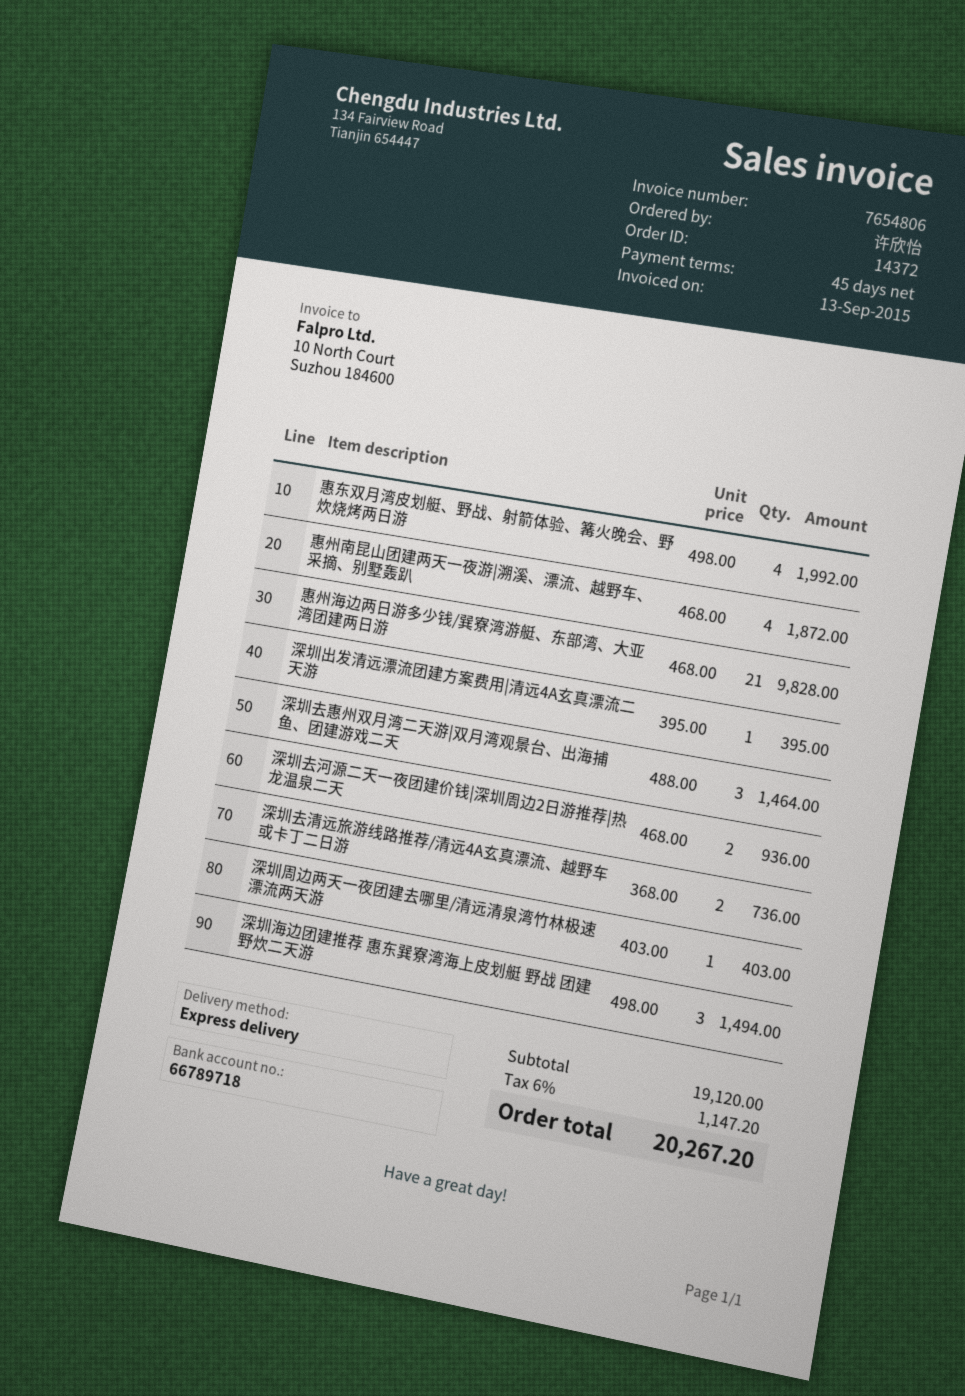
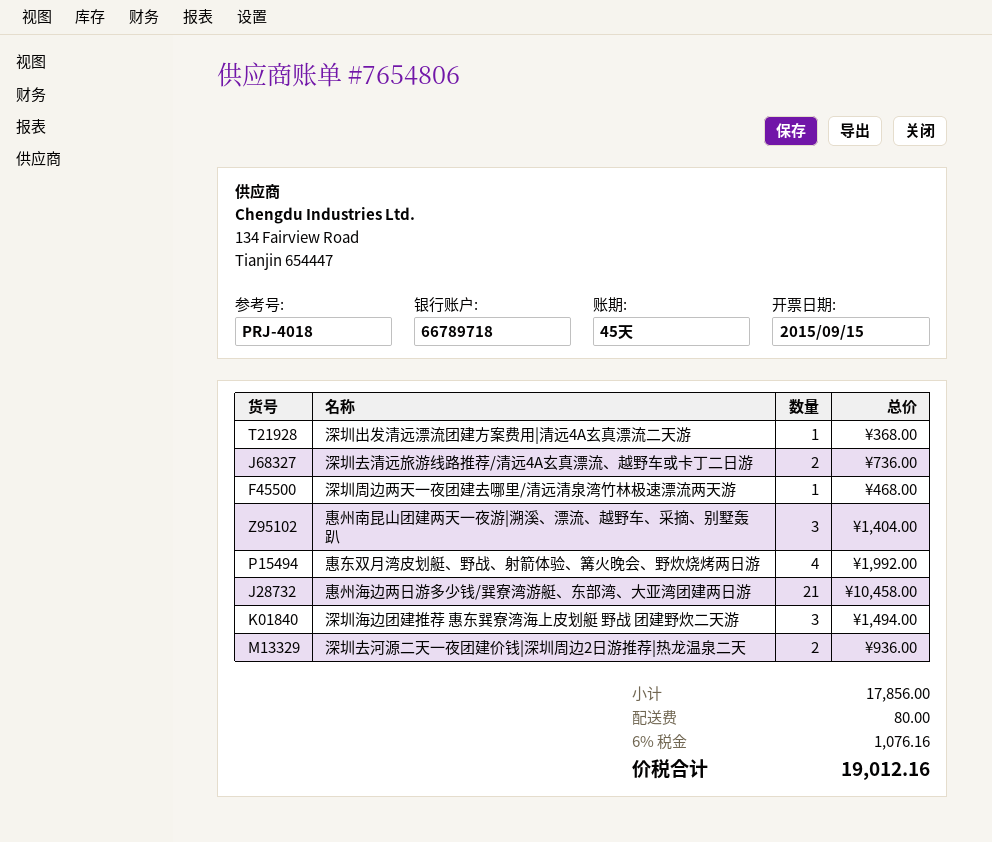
invoice date: 2015-09-13 -> 2015-09-15
惠州南昆山团建两天一夜游|溯溪、漂流、越野车、采摘、别墅轰趴: 4 for 1872.00 -> 3 for 1404.00
惠州海边两日游多少钱/巽寮湾游艇、东部湾、大亚湾团建两日游: 21 for 9828.00 -> 21 for 10458.00
深圳出发清远漂流团建方案费用|清远4A玄真漂流二天游: 1 for 395.00 -> 1 for 368.00
深圳去惠州双月湾二天游|双月湾观景台、出海捕鱼、团建游戏二天: 3 for 1464.00 -> none
深圳周边两天一夜团建去哪里/清远清泉湾竹林极速漂流两天游: 1 for 403.00 -> 1 for 468.00
subtotal: 19120.00 -> 17856.00
shipping: none -> 80.00
tax: 6% = 1147.20 -> 6% = 1076.16
total: 20267.20 -> 19012.16

